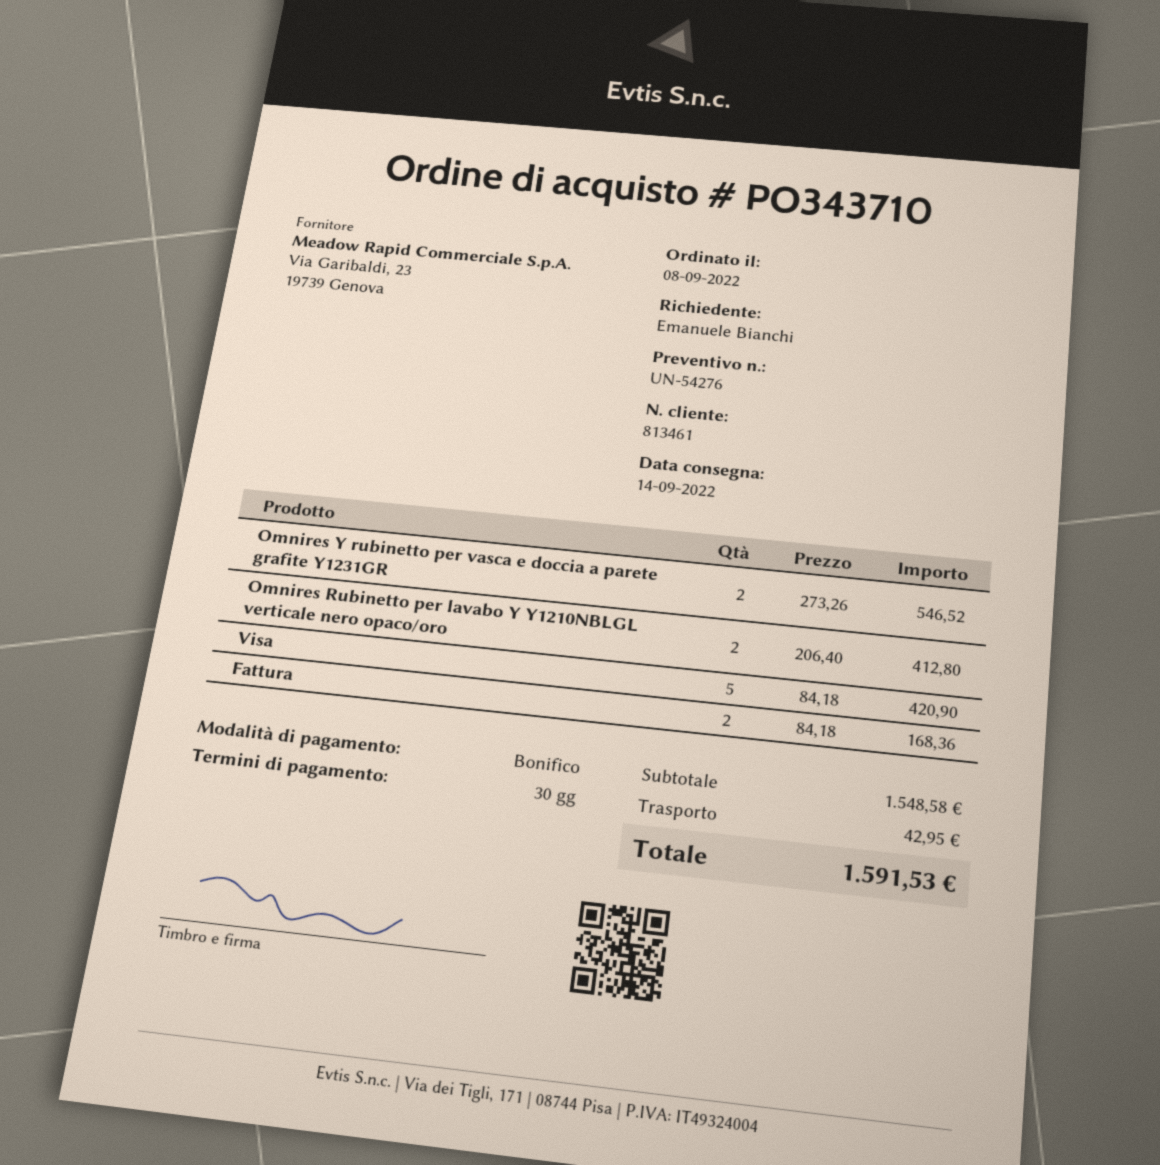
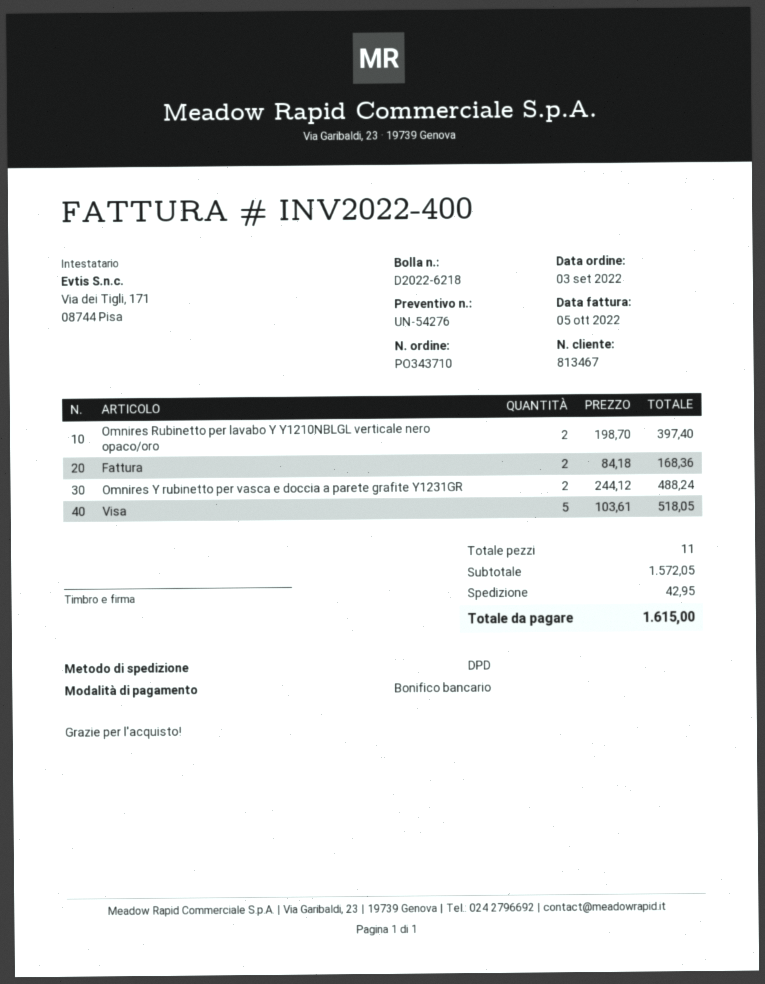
order date: 2022-09-08 -> 2022-09-03
customer number: 813461 -> 813467
Omnires Y rubinetto per vasca e doccia a parete grafite Y1231GR: 2 x 273.26 = 546.52 -> 2 x 244.12 = 488.24
Omnires Rubinetto per lavabo Y Y1210NBLGL verticale nero opaco/oro: 2 x 206.40 = 412.80 -> 2 x 198.70 = 397.40
Visa: 5 x 84.18 = 420.90 -> 5 x 103.61 = 518.05
subtotal: 1548.58 -> 1572.05
total: 1591.53 -> 1615.00

